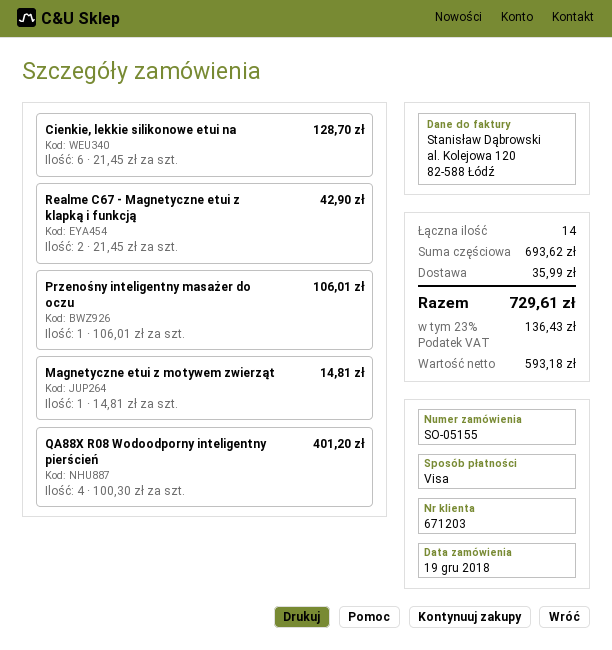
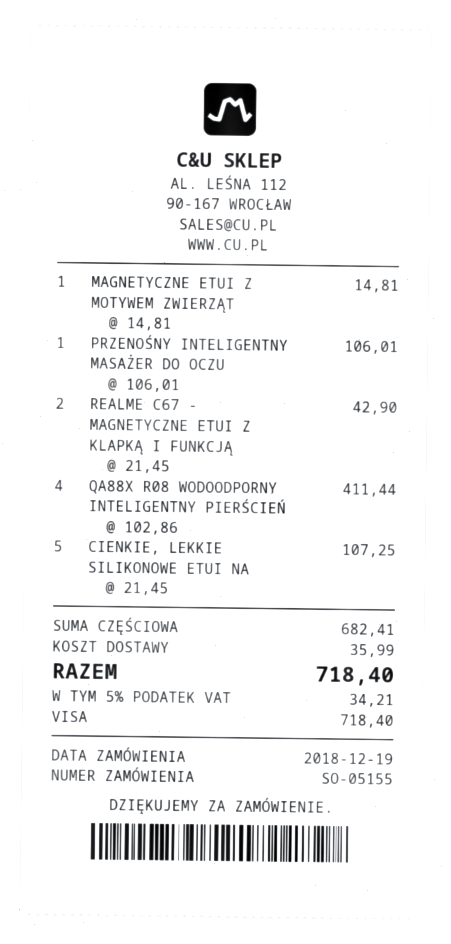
Cienkie, lekkie silikonowe etui na: 6 x 21.45 = 128.70 -> 5 x 21.45 = 107.25
QA88X R08 Wodoodporny inteligentny pierścień: 4 x 100.30 = 401.20 -> 4 x 102.86 = 411.44
subtotal: 693.62 -> 682.41
tax: 23% = 136.43 -> 5% = 34.21
total: 729.61 -> 718.40

